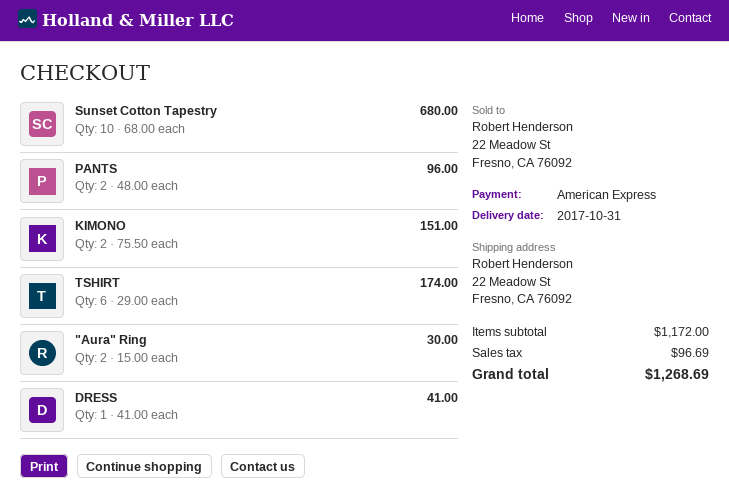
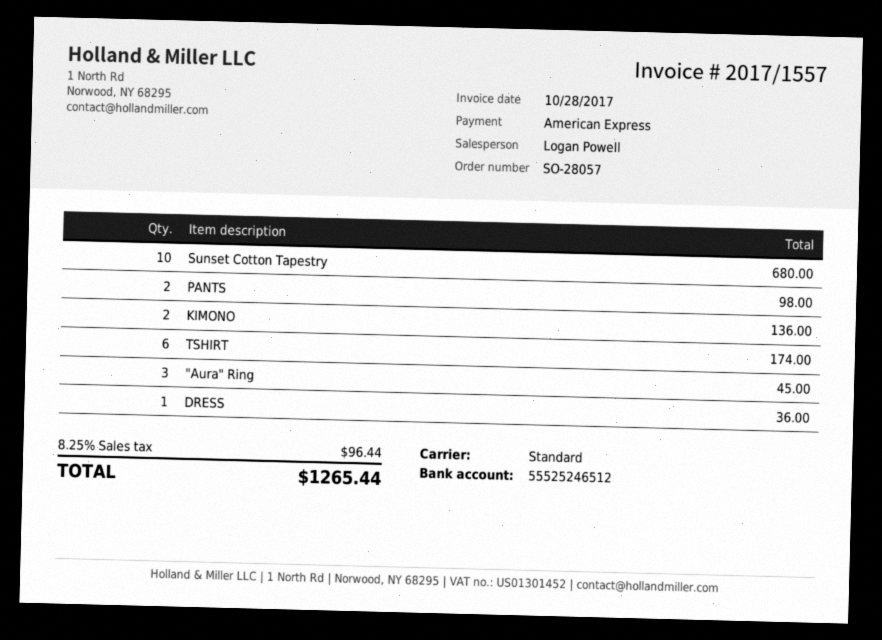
PANTS: 2 for 96.00 -> 2 for 98.00
KIMONO: 2 for 151.00 -> 2 for 136.00
"Aura" Ring: 2 for 30.00 -> 3 for 45.00
DRESS: 1 for 41.00 -> 1 for 36.00
tax: 96.69 -> 96.44
total: 1268.69 -> 1265.44

